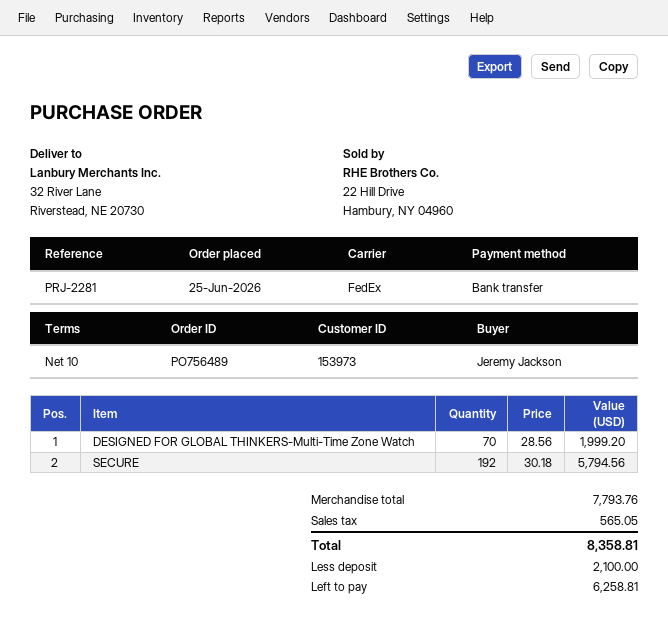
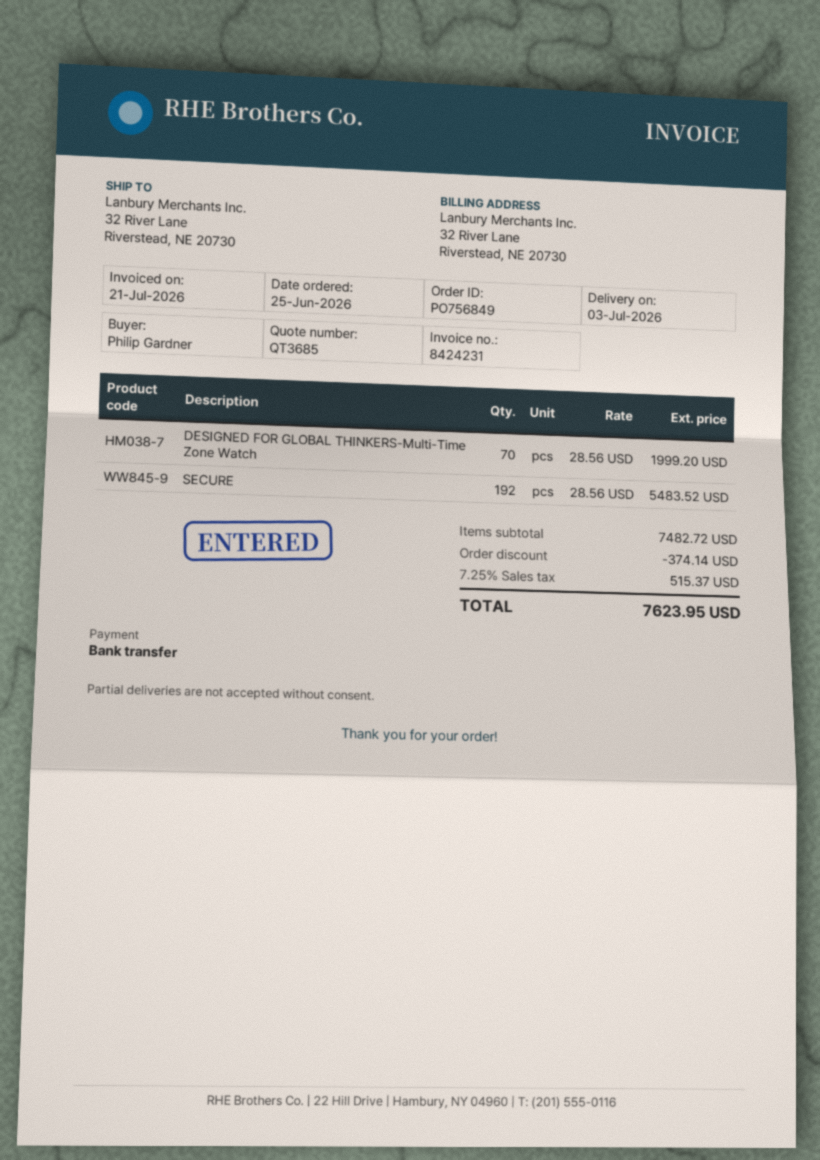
order number: PO756489 -> PO756849
ordered by: Jeremy Jackson -> Philip Gardner
SECURE: 192 x 30.18 = 5794.56 -> 192 x 28.56 = 5483.52
subtotal: 7793.76 -> 7482.72
discount: none -> 374.14
tax: 565.05 -> 515.37
total: 8358.81 -> 7623.95

